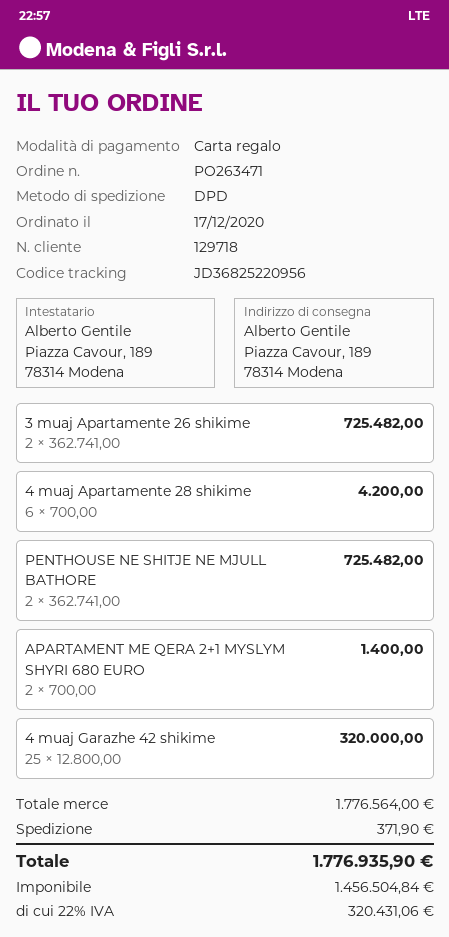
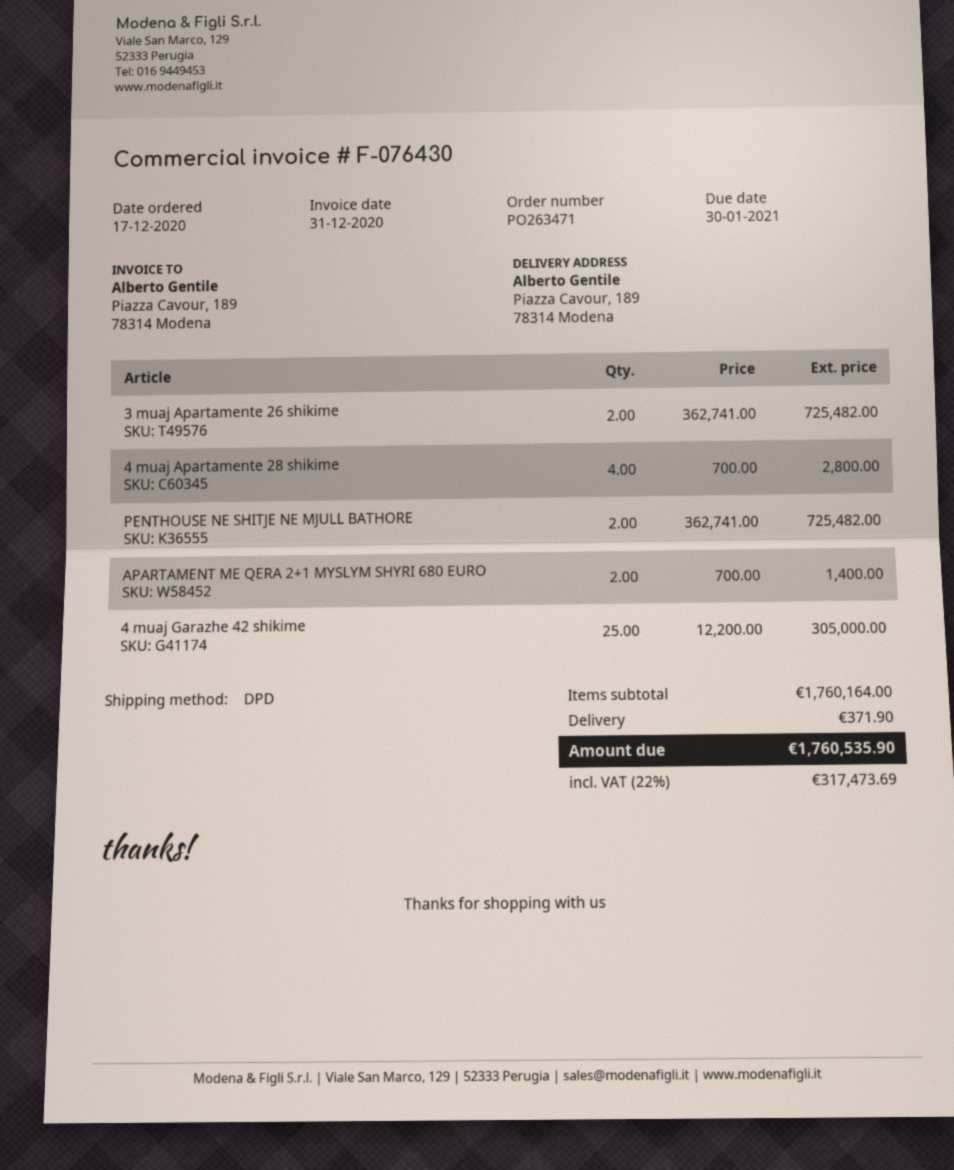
4 muaj Apartamente 28 shikime: 6 x 700.00 = 4200.00 -> 4 x 700.00 = 2800.00
4 muaj Garazhe 42 shikime: 25 x 12800.00 = 320000.00 -> 25 x 12200.00 = 305000.00
subtotal: 1776564.00 -> 1760164.00
tax: 22% = 320431.06 -> 22% = 317473.69
total: 1776935.90 -> 1760535.90

